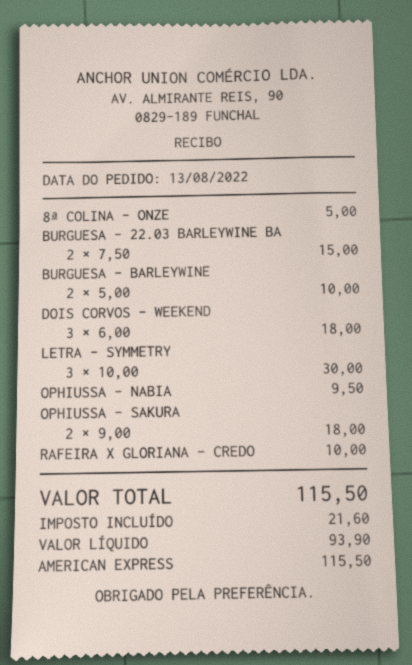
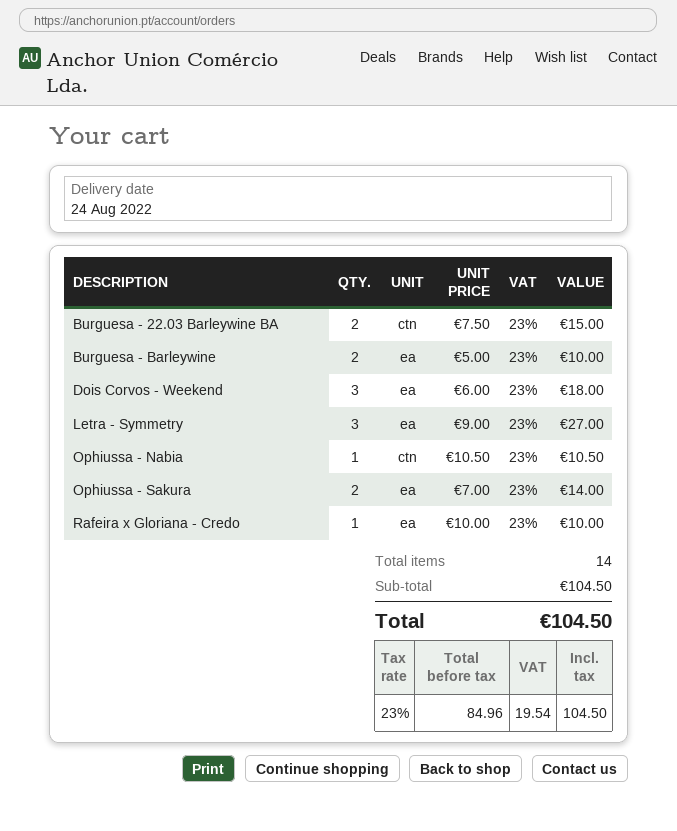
8ª COLINA - ONZE: 1 x 5.00 = 5.00 -> none
LETRA - SYMMETRY: 3 x 10.00 = 30.00 -> 3 x 9.00 = 27.00
OPHIUSSA - NABIA: 1 x 9.50 = 9.50 -> 1 x 10.50 = 10.50
OPHIUSSA - SAKURA: 2 x 9.00 = 18.00 -> 2 x 7.00 = 14.00
net: 93.90 -> 84.96
tax: 21.60 -> 19.54
total: 115.50 -> 104.50

